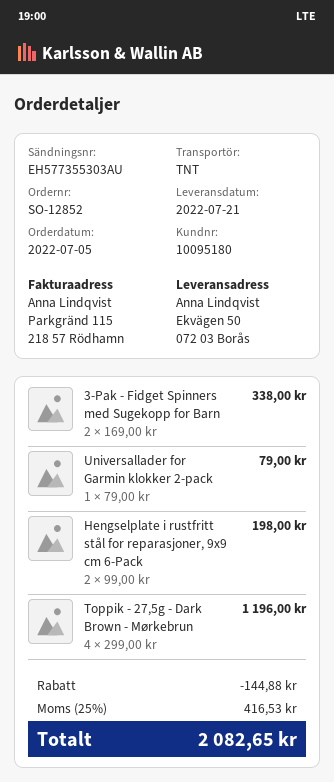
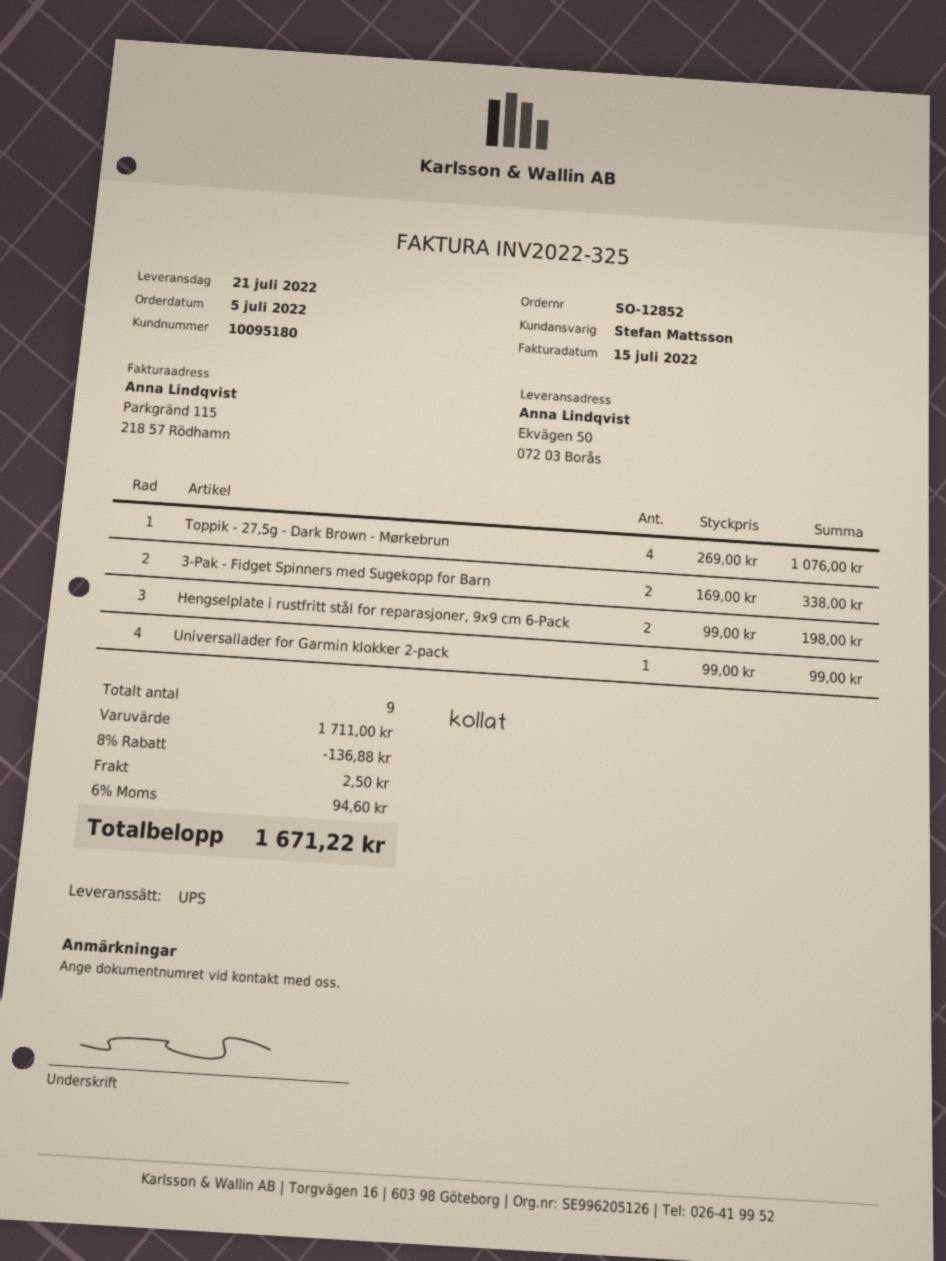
shipping method: TNT -> UPS
Universallader for Garmin klokker 2-pack: 1 x 79.00 = 79.00 -> 1 x 99.00 = 99.00
Toppik - 27,5g - Dark Brown - Mørkebrun: 4 x 299.00 = 1196.00 -> 4 x 269.00 = 1076.00
discount: 144.88 -> 136.88
shipping: none -> 2.50
tax: 25% = 416.53 -> 6% = 94.60
total: 2082.65 -> 1671.22

